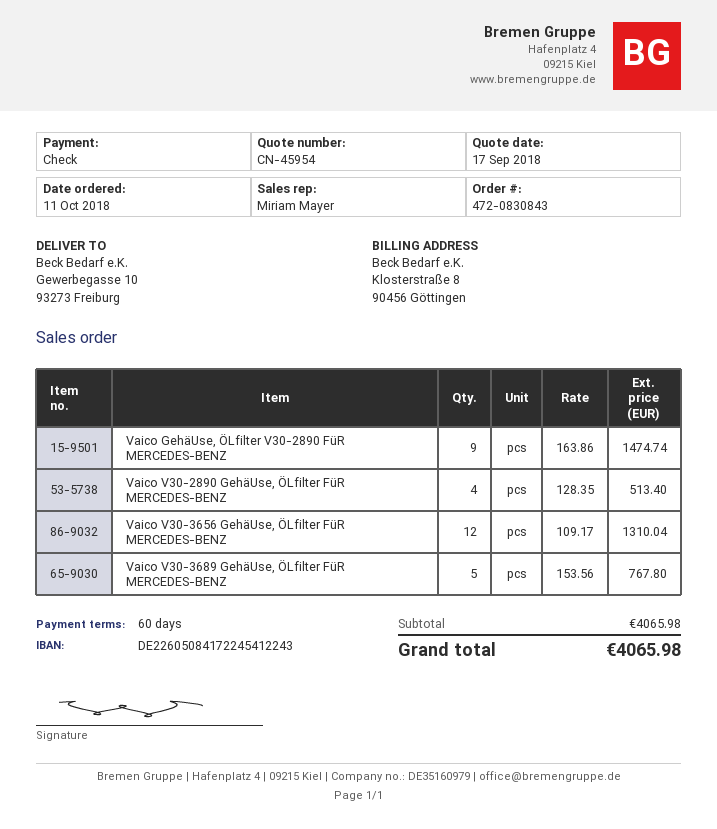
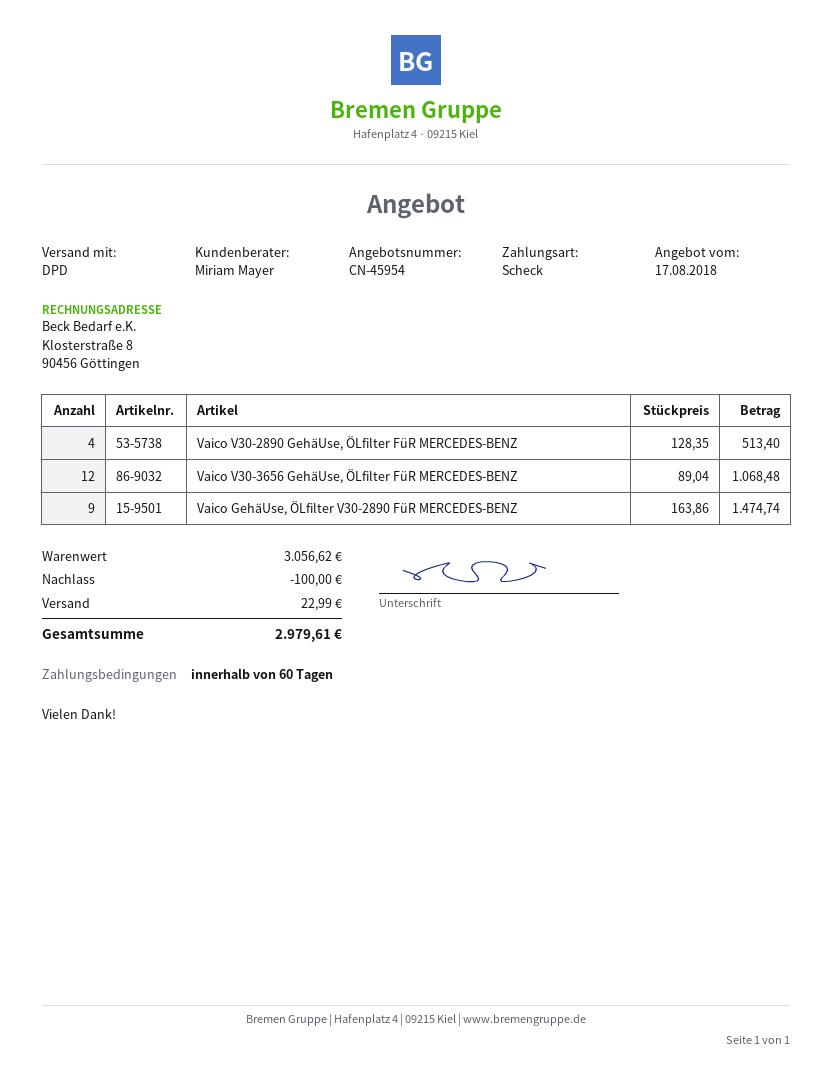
quote date: 2018-09-17 -> 2018-08-17
Vaico V30-3656 GehäUse, ÖLfilter FüR MERCEDES-BENZ: 12 x 109.17 = 1310.04 -> 12 x 89.04 = 1068.48
Vaico V30-3689 GehäUse, ÖLfilter FüR MERCEDES-BENZ: 5 x 153.56 = 767.80 -> none
subtotal: 4065.98 -> 3056.62
discount: none -> 100.00
shipping: none -> 22.99
total: 4065.98 -> 2979.61

